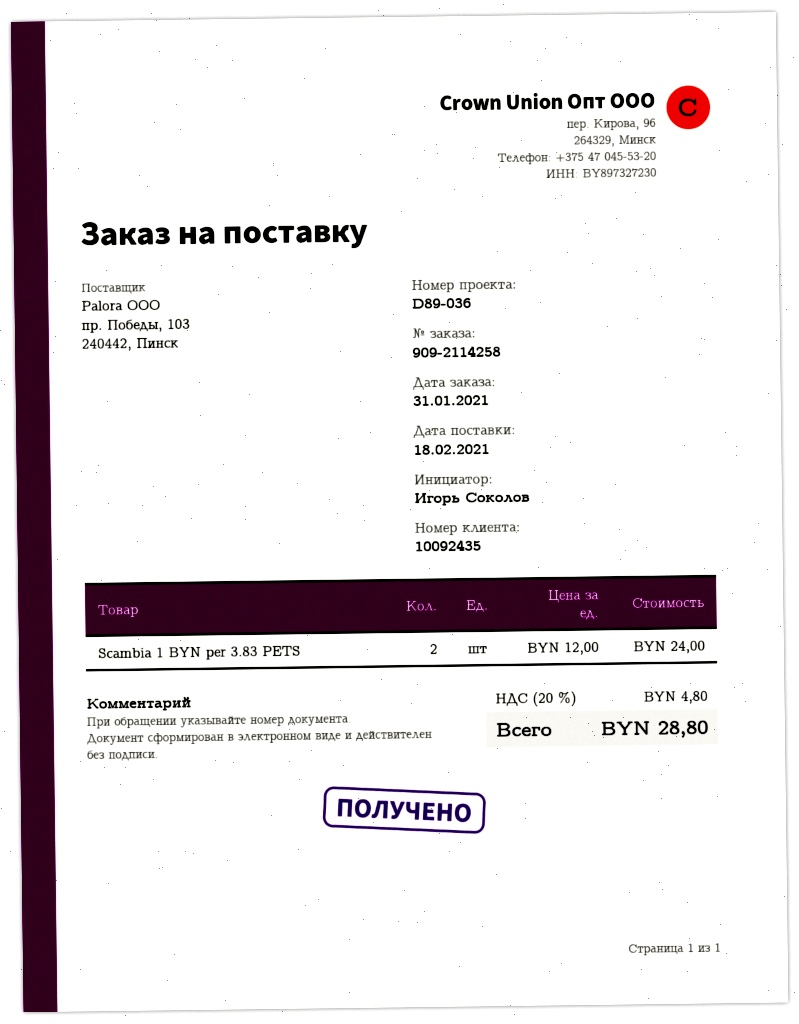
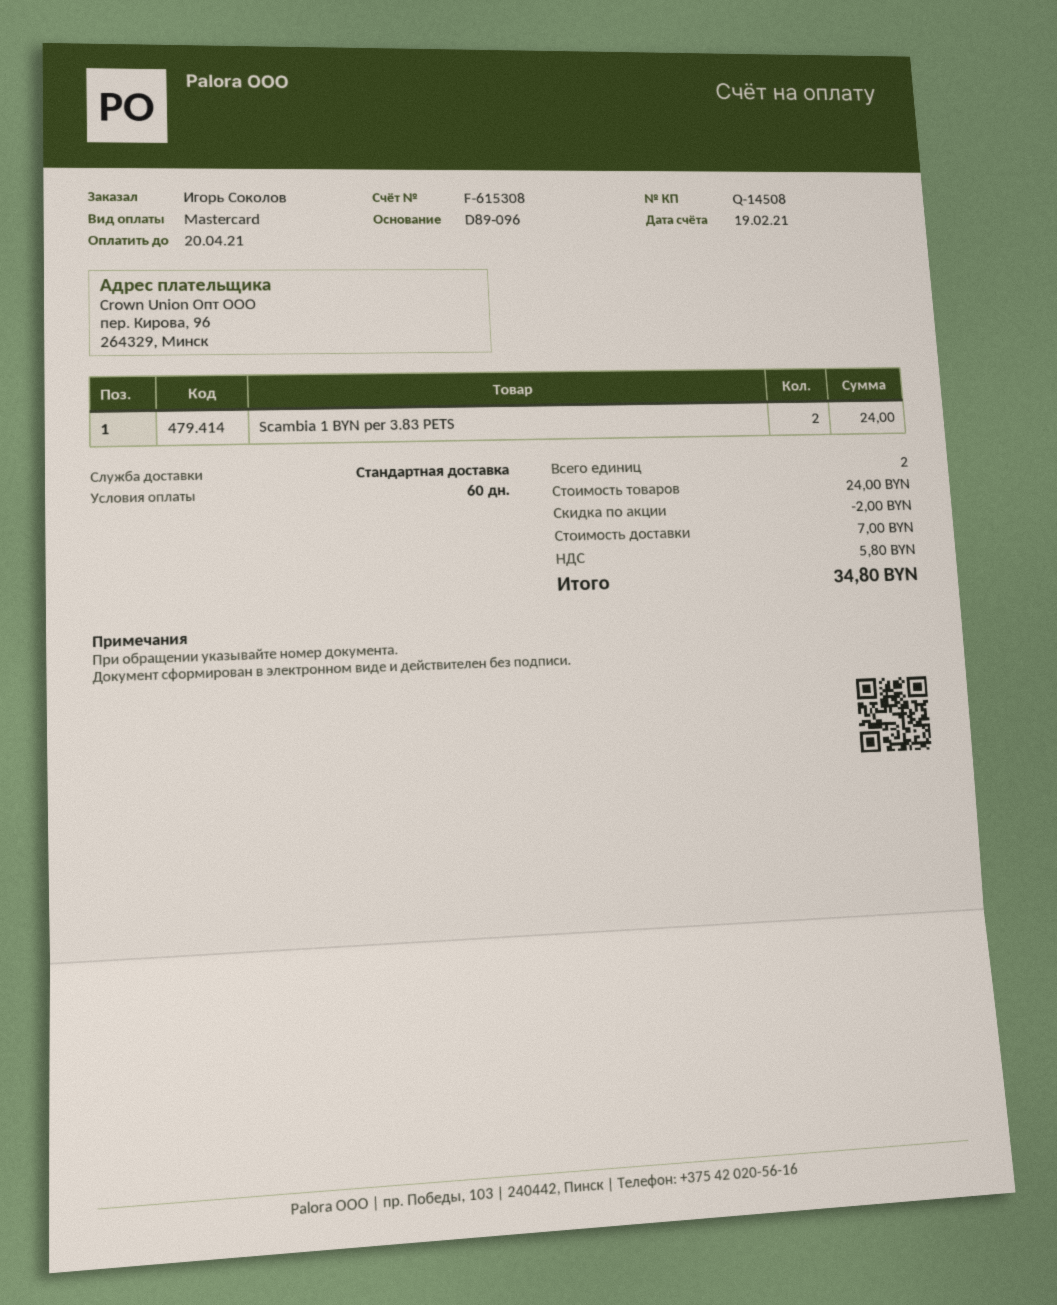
reference: D89-036 -> D89-096
discount: none -> 2.00
shipping: none -> 7.00
tax: 4.80 -> 5.80
total: 28.80 -> 34.80

